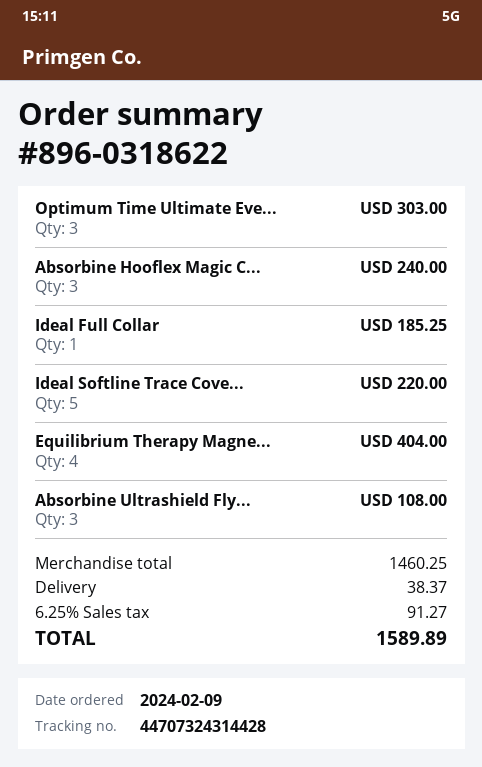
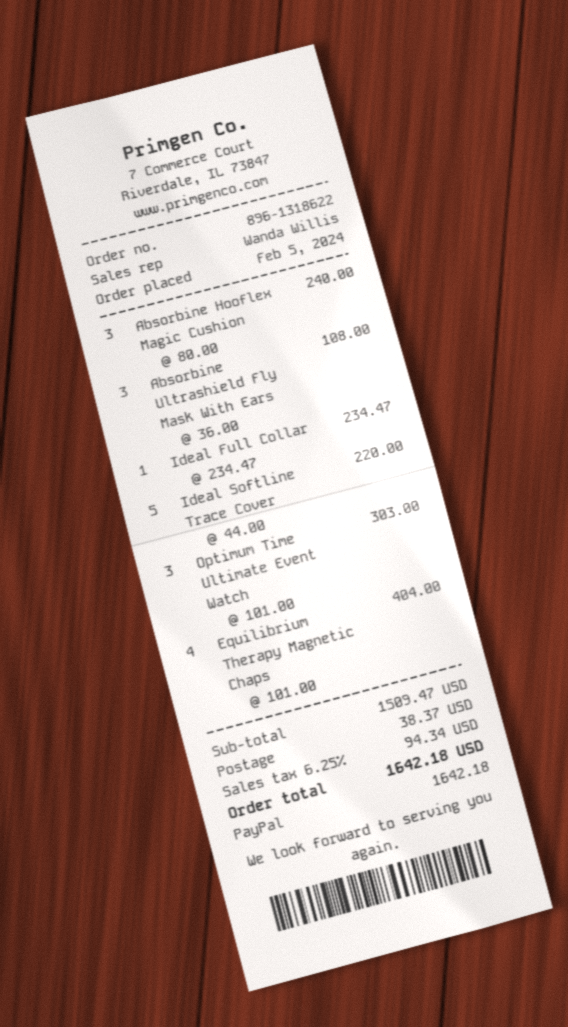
order number: 896-0318622 -> 896-1318622
order date: 2024-02-09 -> 2024-02-05
Ideal Full Collar: 1 for 185.25 -> 1 for 234.47
subtotal: 1460.25 -> 1509.47
tax: 6.25% = 91.27 -> 6.25% = 94.34
total: 1589.89 -> 1642.18

